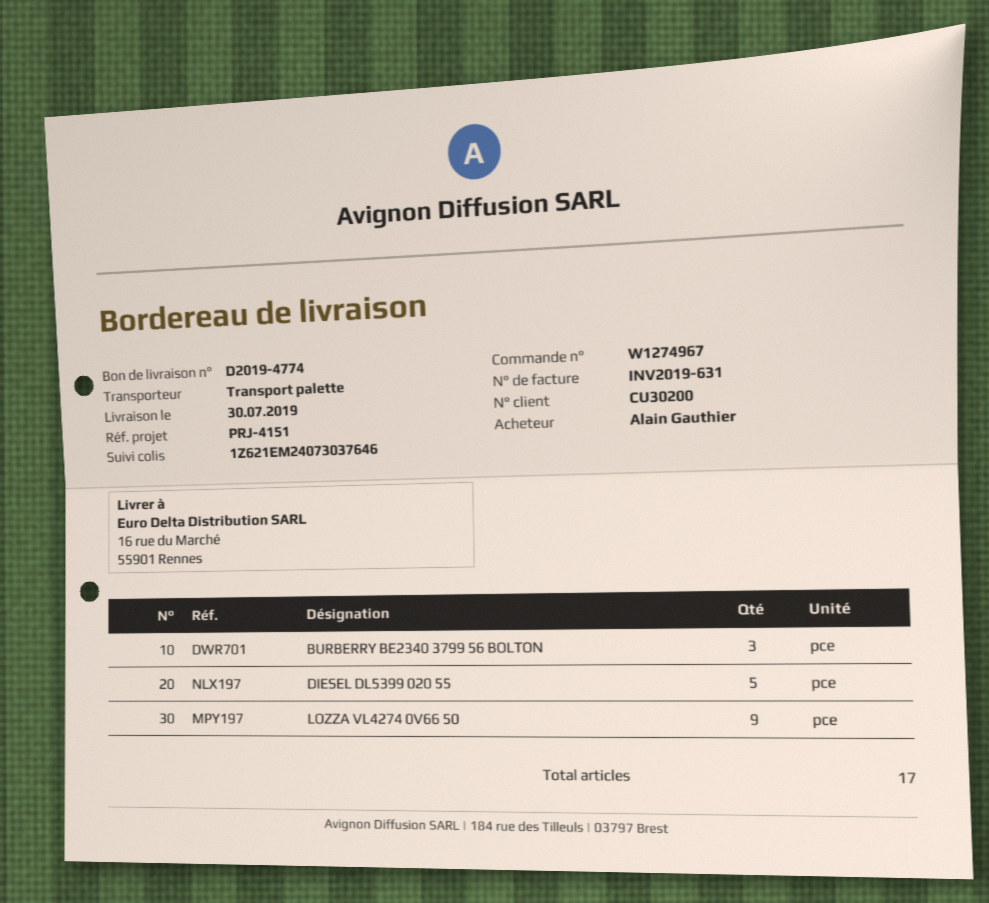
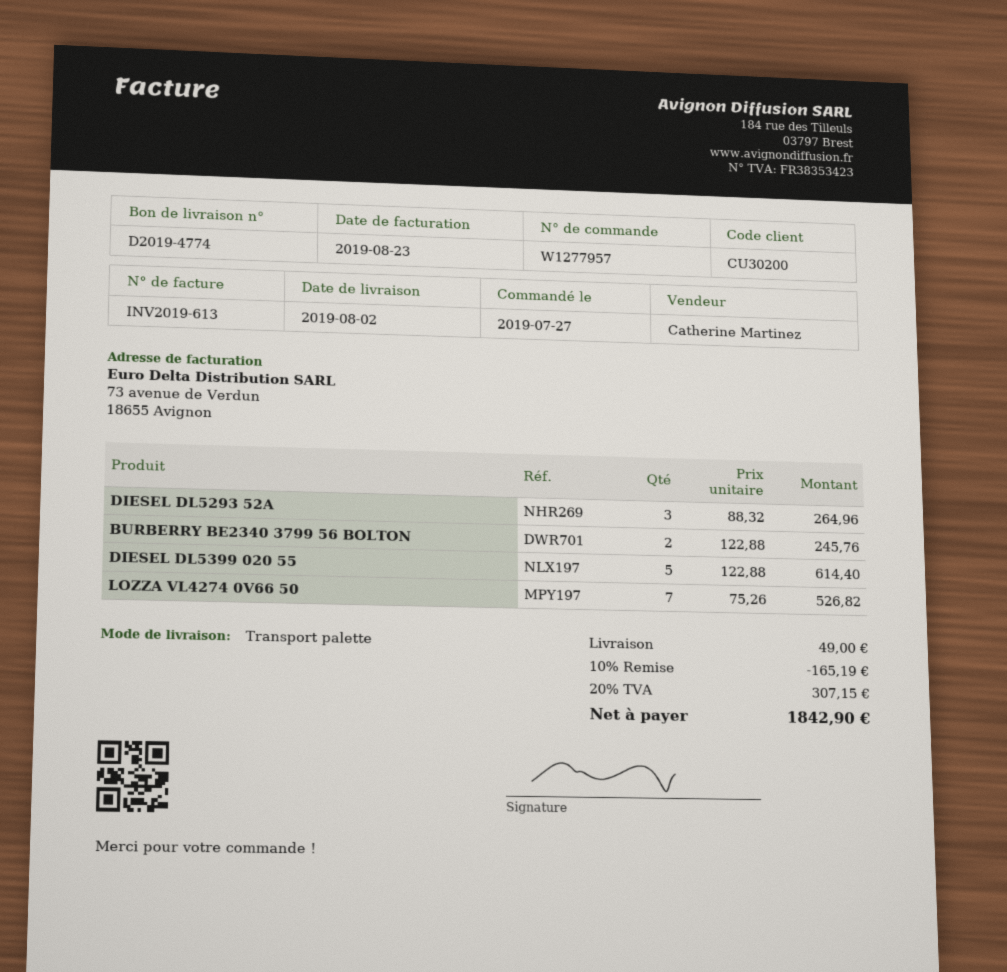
order number: W1274967 -> W1277957
delivery date: 2019-07-30 -> 2019-08-02
invoice number: INV2019-631 -> INV2019-613
BURBERRY BE2340 3799 56 BOLTON: 3 -> 2
LOZZA VL4274 0V66 50: 9 -> 7
DIESEL DL5293 52A: none -> 3

